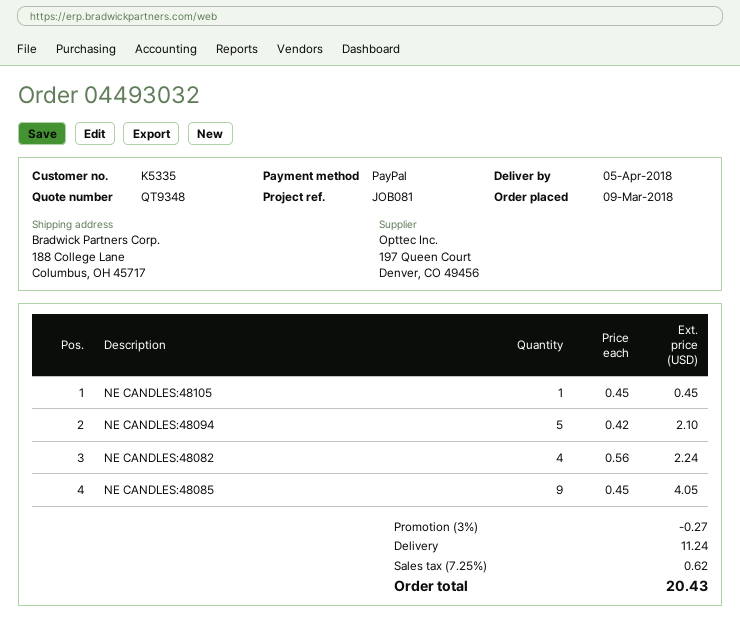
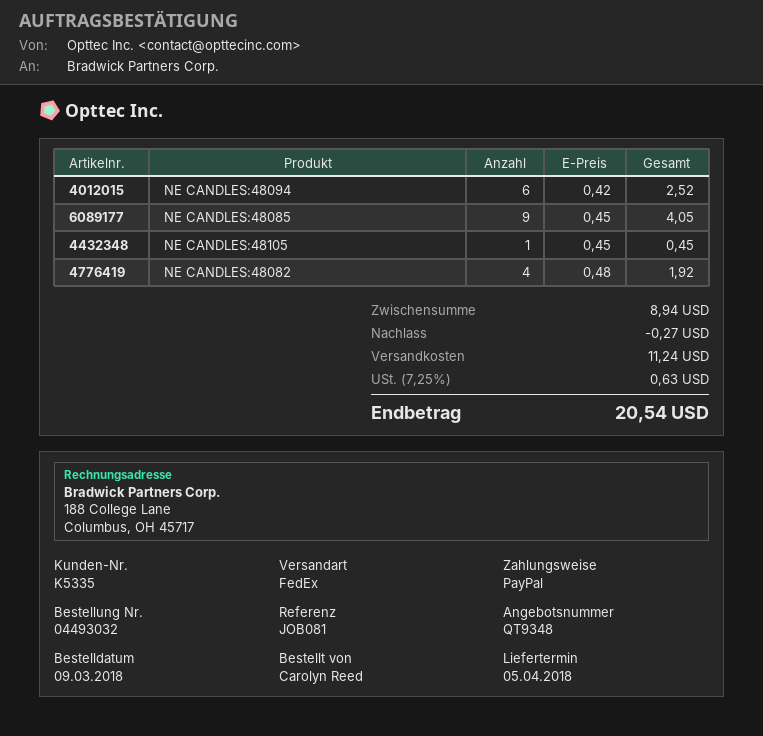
NE CANDLES:48094: 5 x 0.42 = 2.10 -> 6 x 0.42 = 2.52
NE CANDLES:48082: 4 x 0.56 = 2.24 -> 4 x 0.48 = 1.92
tax: 7.25% = 0.62 -> 7.25% = 0.63
total: 20.43 -> 20.54

